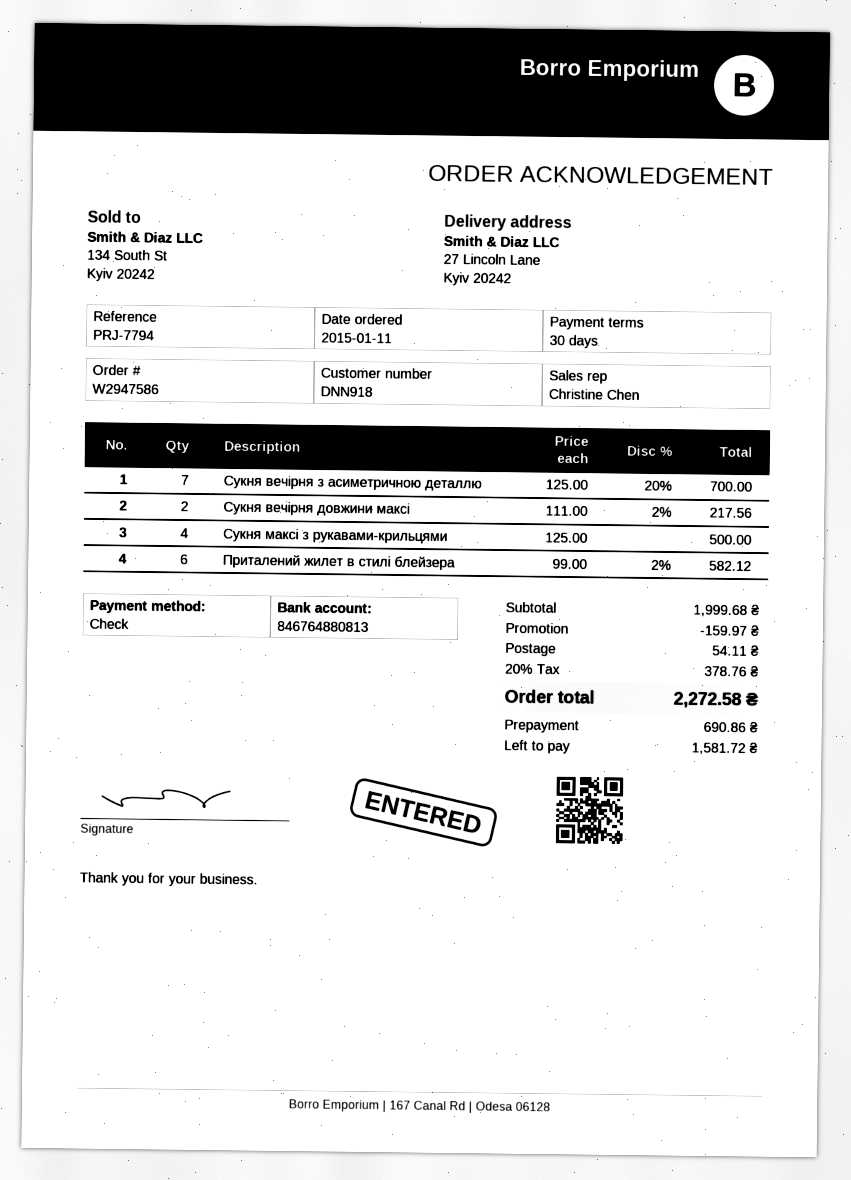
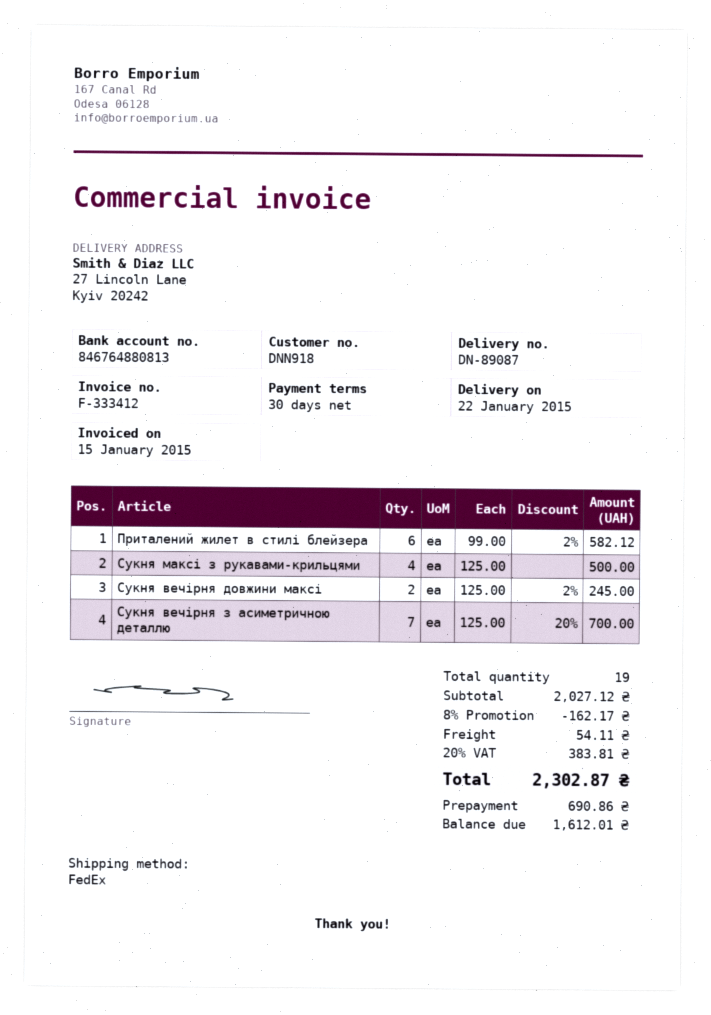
Сукня вечірня довжини максі: 2 x 111.00 - 2% = 217.56 -> 2 x 125.00 - 2% = 245.00
subtotal: 1999.68 -> 2027.12
discount: 159.97 -> 162.17
tax: 20% = 378.76 -> 20% = 383.81
total: 2272.58 -> 2302.87
balance: 1581.72 -> 1612.01

